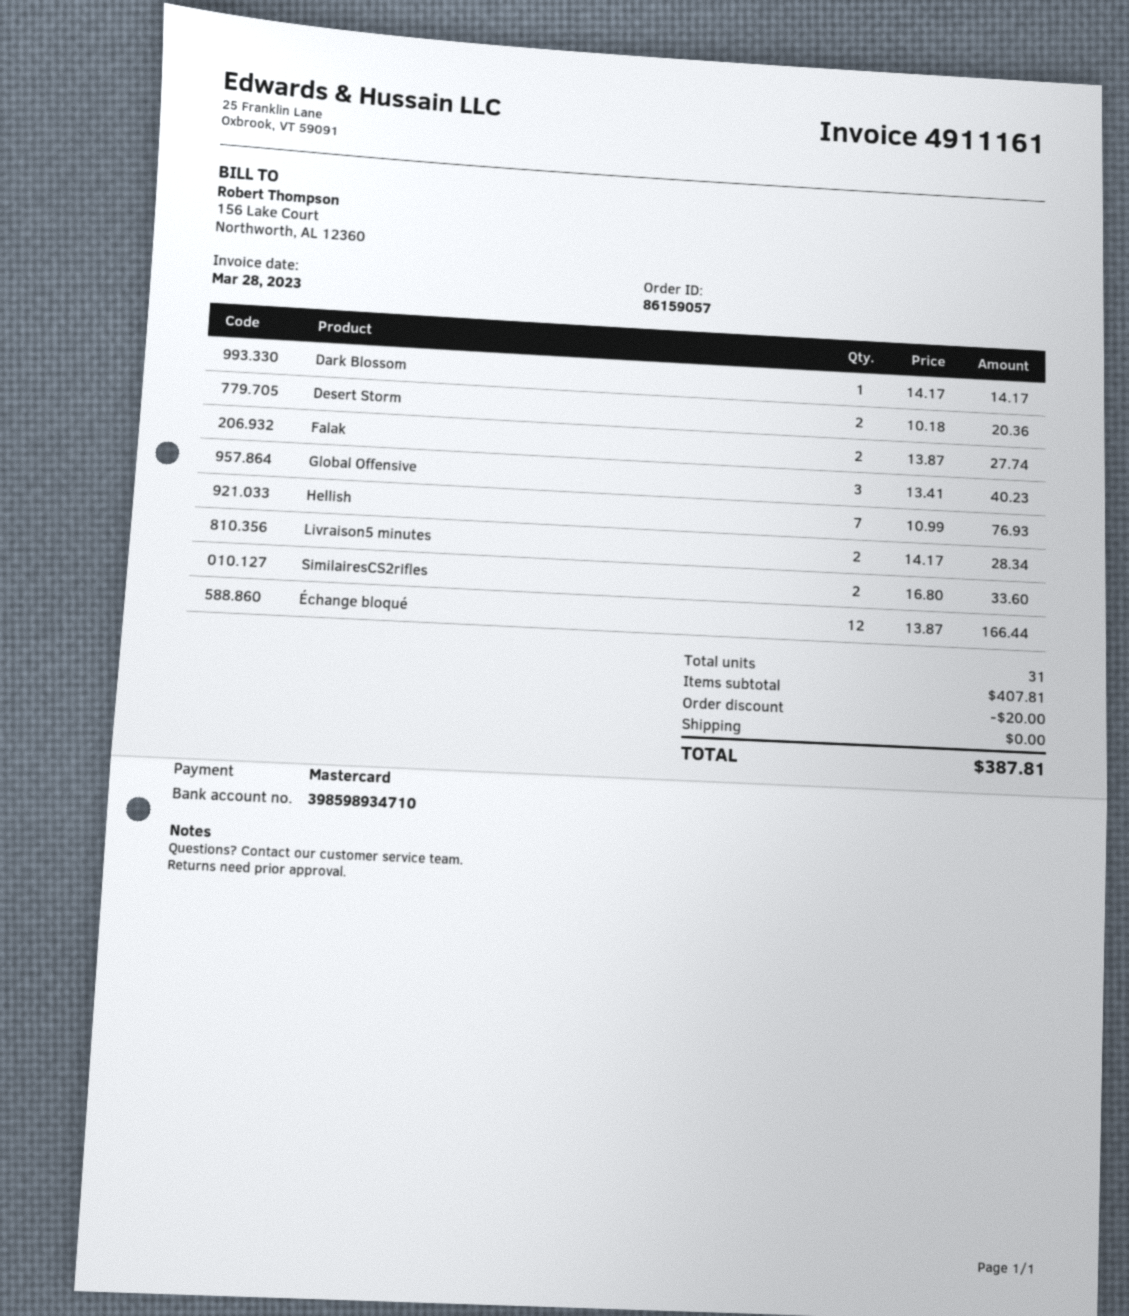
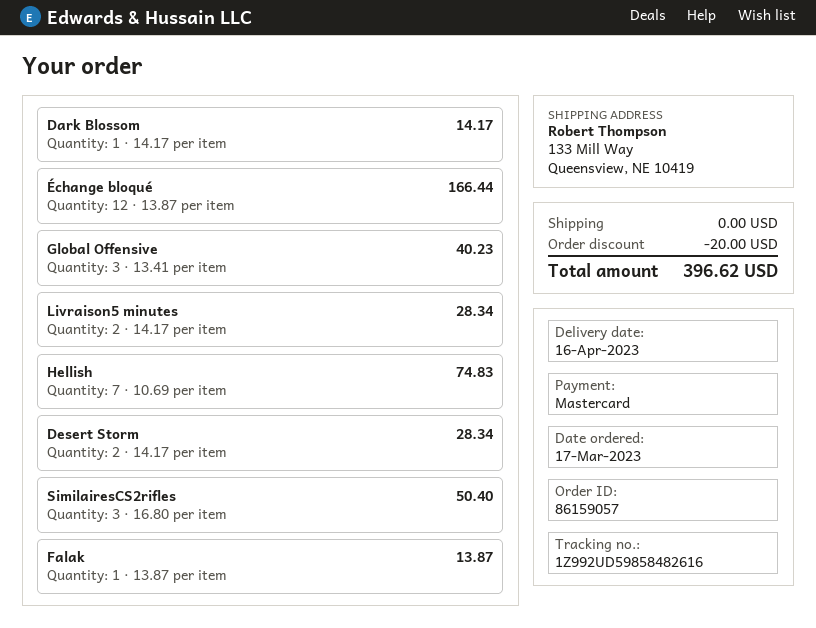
Desert Storm: 2 x 10.18 = 20.36 -> 2 x 14.17 = 28.34
Falak: 2 x 13.87 = 27.74 -> 1 x 13.87 = 13.87
Hellish: 7 x 10.99 = 76.93 -> 7 x 10.69 = 74.83
SimilairesCS2rifles: 2 x 16.80 = 33.60 -> 3 x 16.80 = 50.40
total: 387.81 -> 396.62

